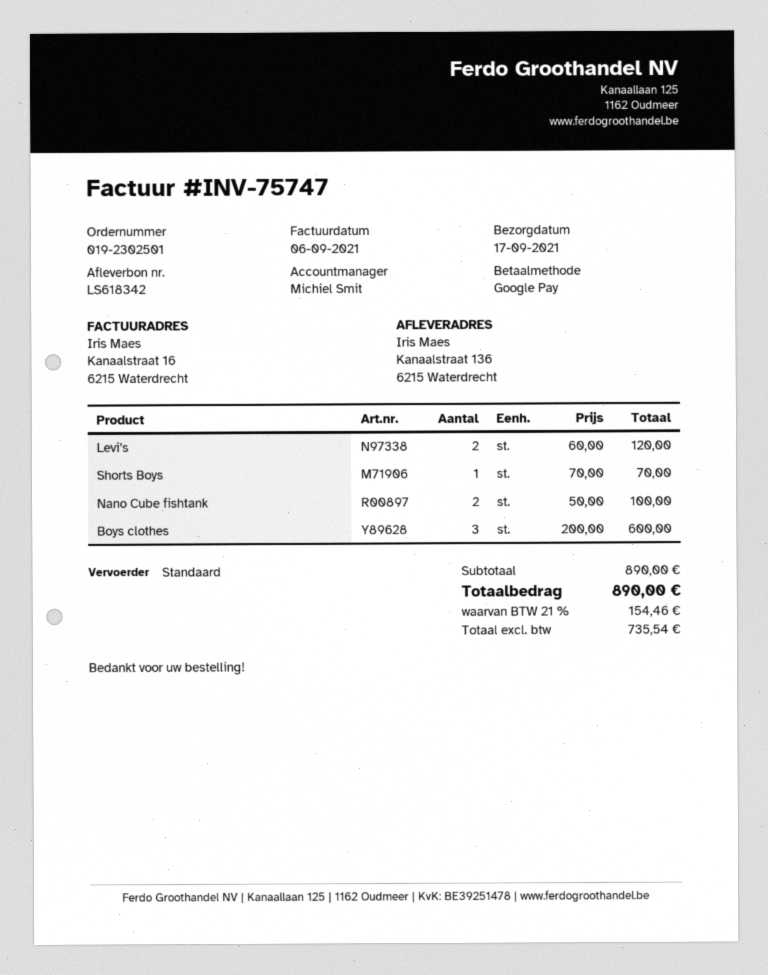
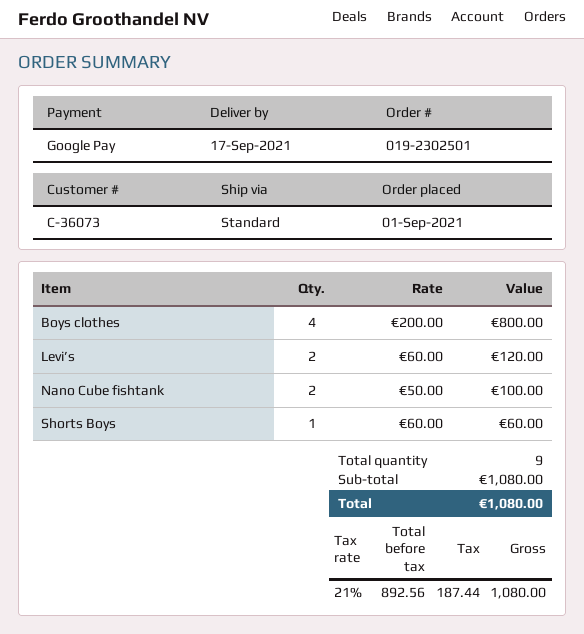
Shorts Boys: 1 x 70.00 = 70.00 -> 1 x 60.00 = 60.00
Boys clothes: 3 x 200.00 = 600.00 -> 4 x 200.00 = 800.00
subtotal: 890.00 -> 1080.00
net: 735.54 -> 892.56
tax: 21% = 154.46 -> 21% = 187.44
total: 890.00 -> 1080.00

